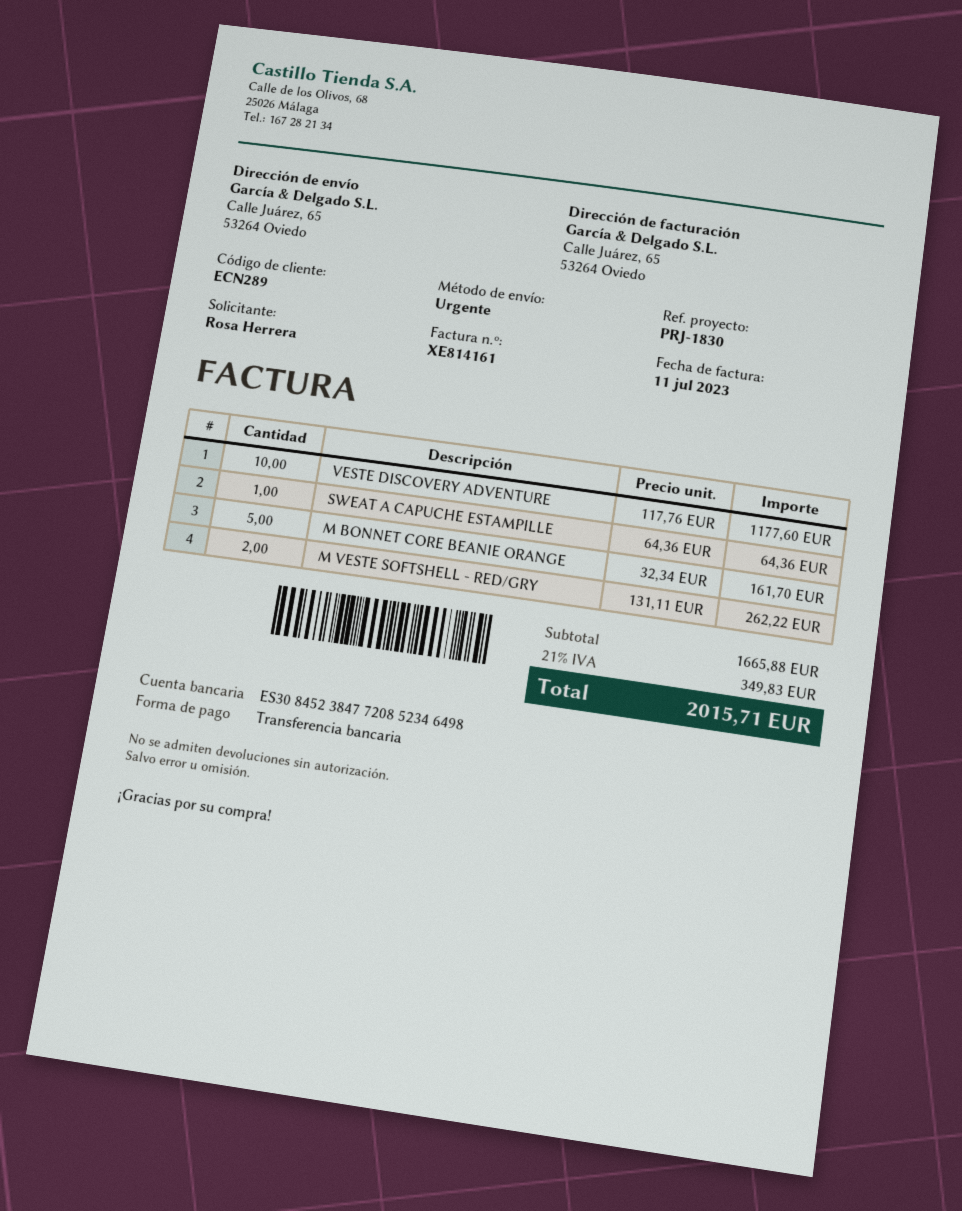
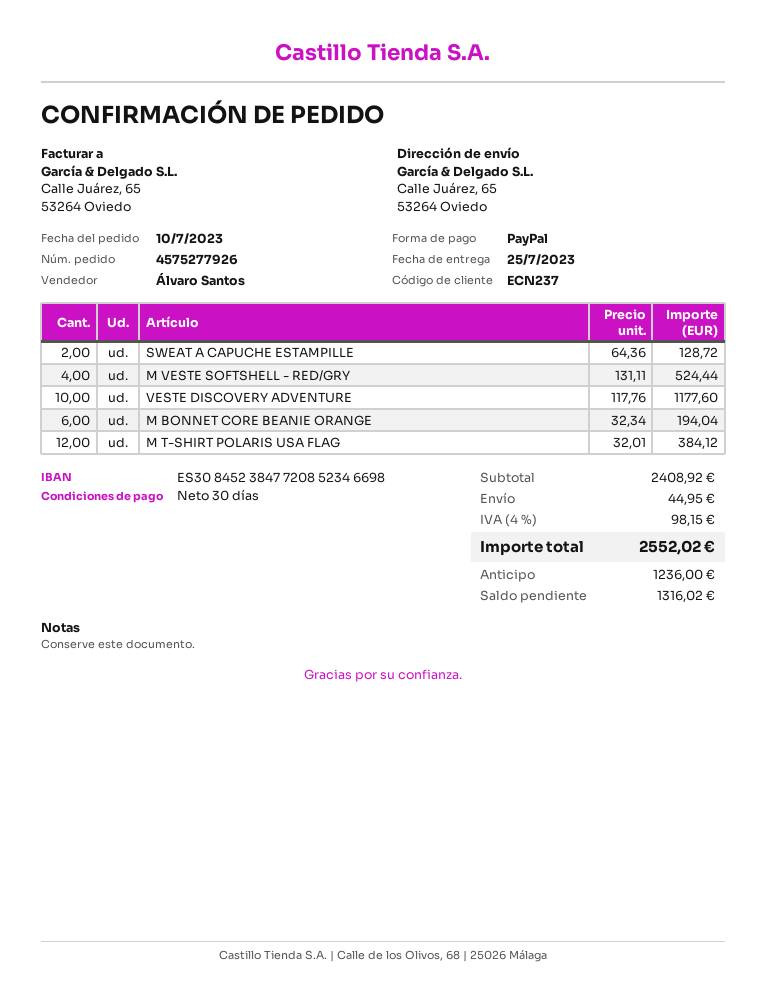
customer number: ECN289 -> ECN237
payment method: bank transfer -> PayPal
bank account: ES3084523847720852346498 -> ES3084523847720852346698
SWEAT A CAPUCHE ESTAMPILLE: 1 x 64.36 = 64.36 -> 2 x 64.36 = 128.72
M BONNET CORE BEANIE ORANGE: 5 x 32.34 = 161.70 -> 6 x 32.34 = 194.04
M VESTE SOFTSHELL - RED/GRY: 2 x 131.11 = 262.22 -> 4 x 131.11 = 524.44
M T-SHIRT POLARIS USA FLAG: none -> 12 x 32.01 = 384.12
subtotal: 1665.88 -> 2408.92
shipping: none -> 44.95
tax: 21% = 349.83 -> 4% = 98.15
total: 2015.71 -> 2552.02

